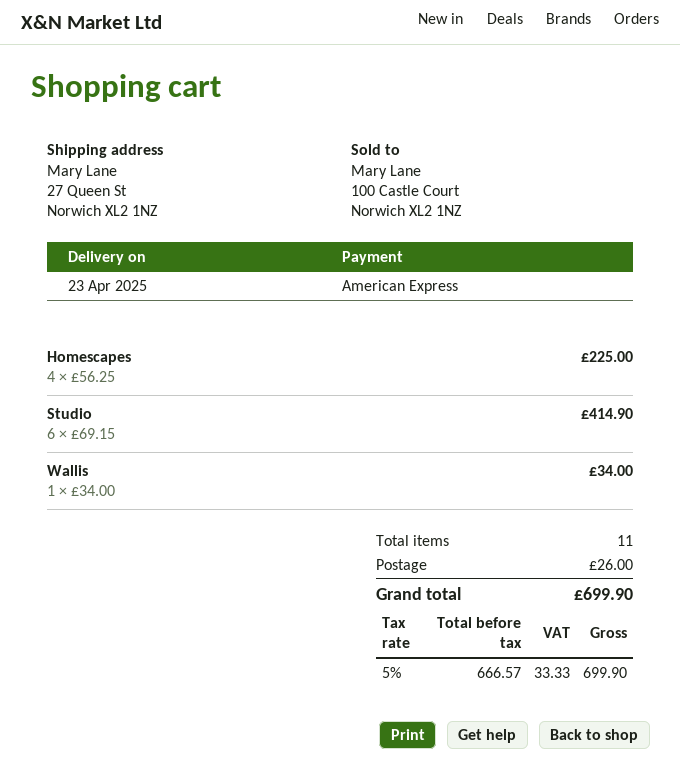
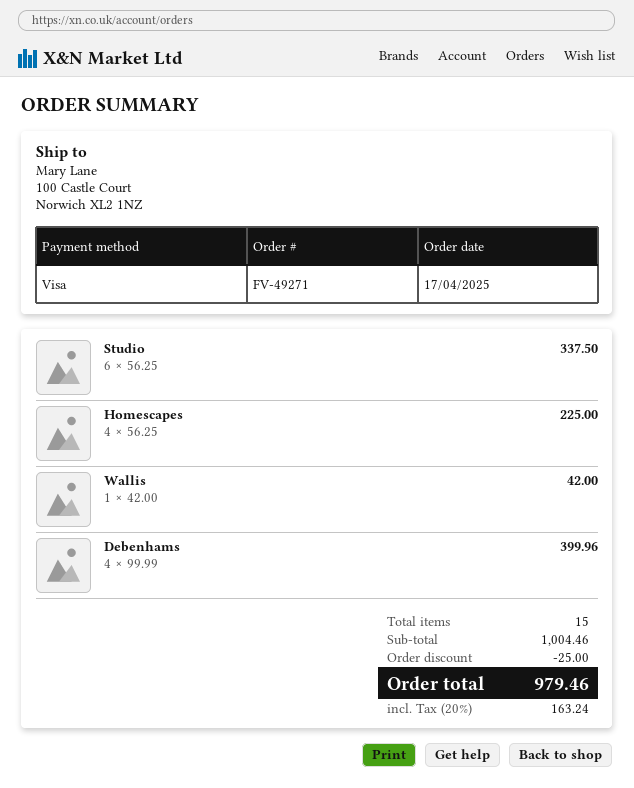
payment method: American Express -> Visa
ship to: 27 Queen St, Norwich XL2 1NZ -> 100 Castle Court, Norwich XL2 1NZ
Studio: 6 x 69.15 = 414.90 -> 6 x 56.25 = 337.50
Wallis: 1 x 34.00 = 34.00 -> 1 x 42.00 = 42.00
Debenhams: none -> 4 x 99.99 = 399.96
total quantity: 11 -> 15
discount: none -> 25.00
shipping: 26.00 -> none
tax: 5% = 33.33 -> 20% = 163.24
total: 699.90 -> 979.46

